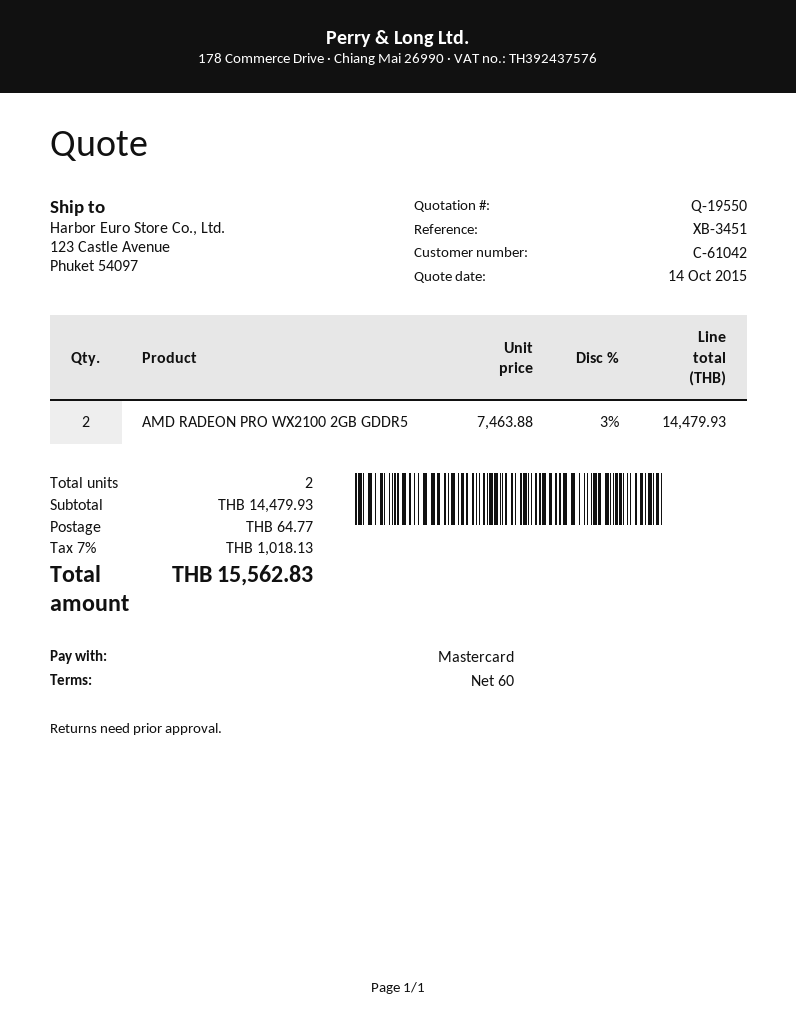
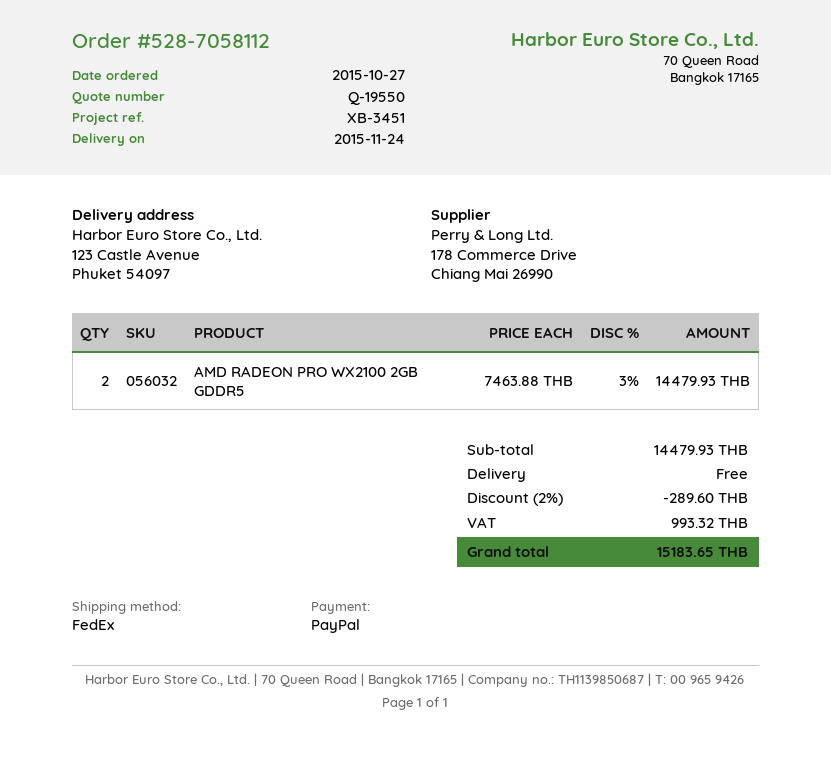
payment method: Mastercard -> PayPal
discount: none -> 2% = 289.60
shipping: 64.77 -> 0.00
tax: 1018.13 -> 993.32
total: 15562.83 -> 15183.65

